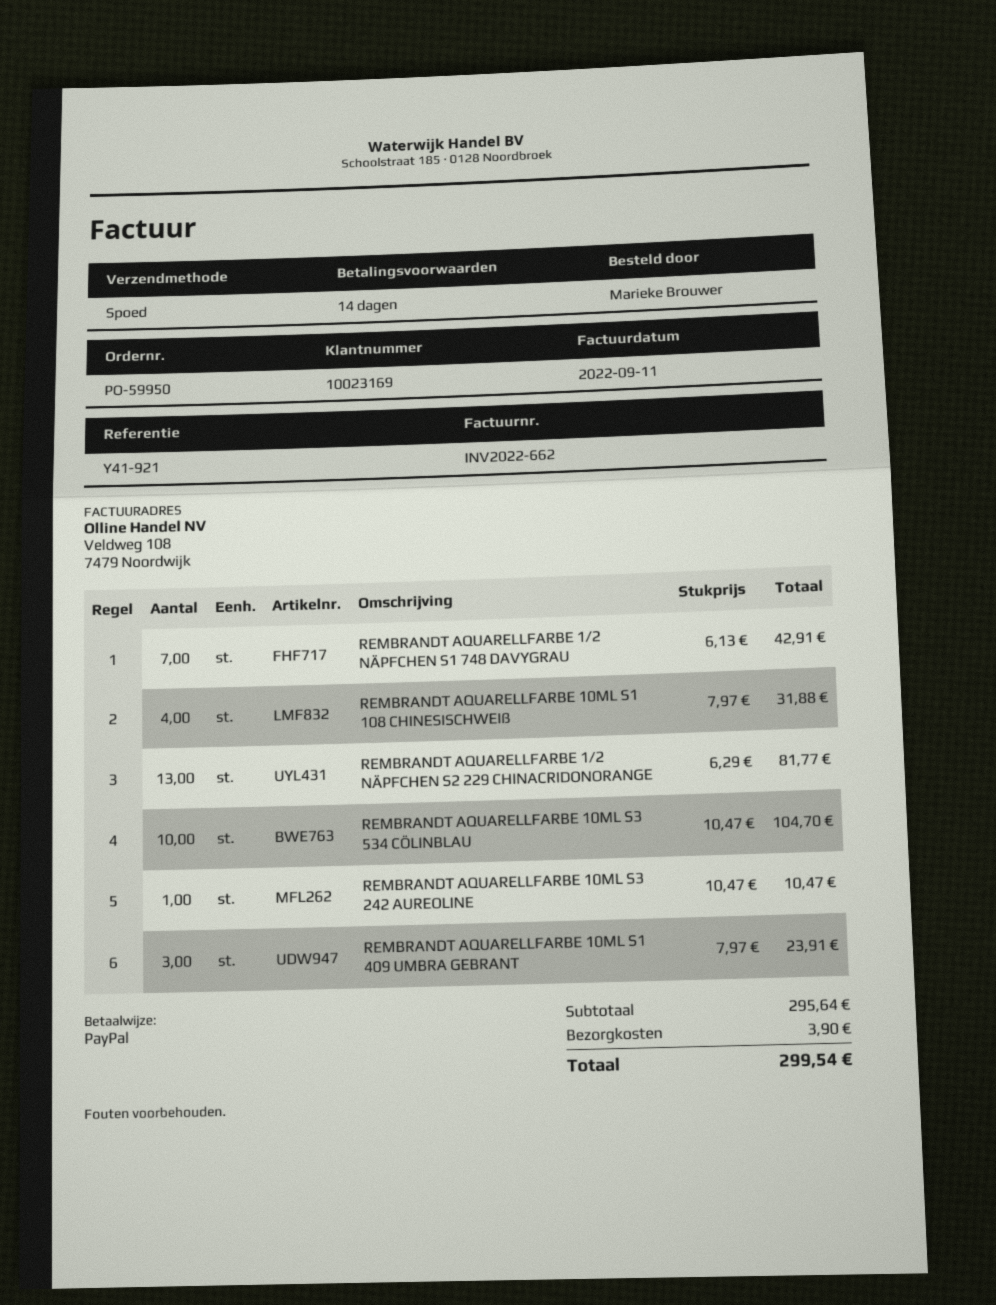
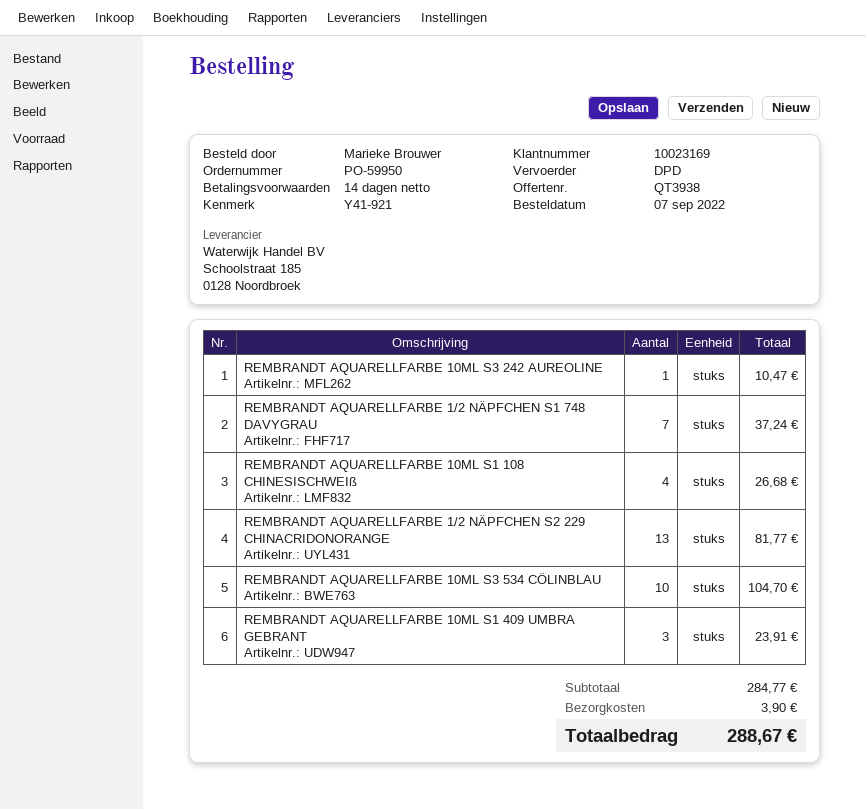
shipping method: express -> DPD
REMBRANDT AQUARELLFARBE 1/2 NÄPFCHEN S1 748 DAVYGRAU: 7 for 42.91 -> 7 for 37.24
REMBRANDT AQUARELLFARBE 10ML S1 108 CHINESISCHWEIß: 4 for 31.88 -> 4 for 26.68
subtotal: 295.64 -> 284.77
total: 299.54 -> 288.67

